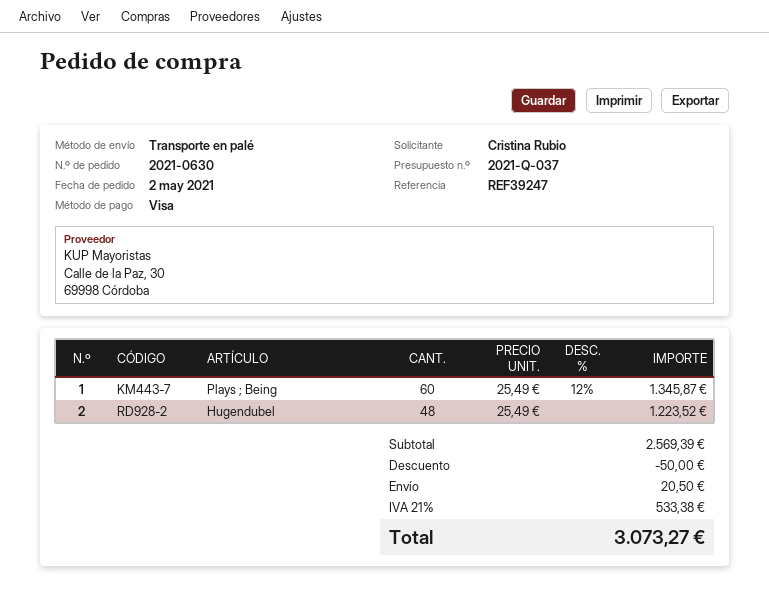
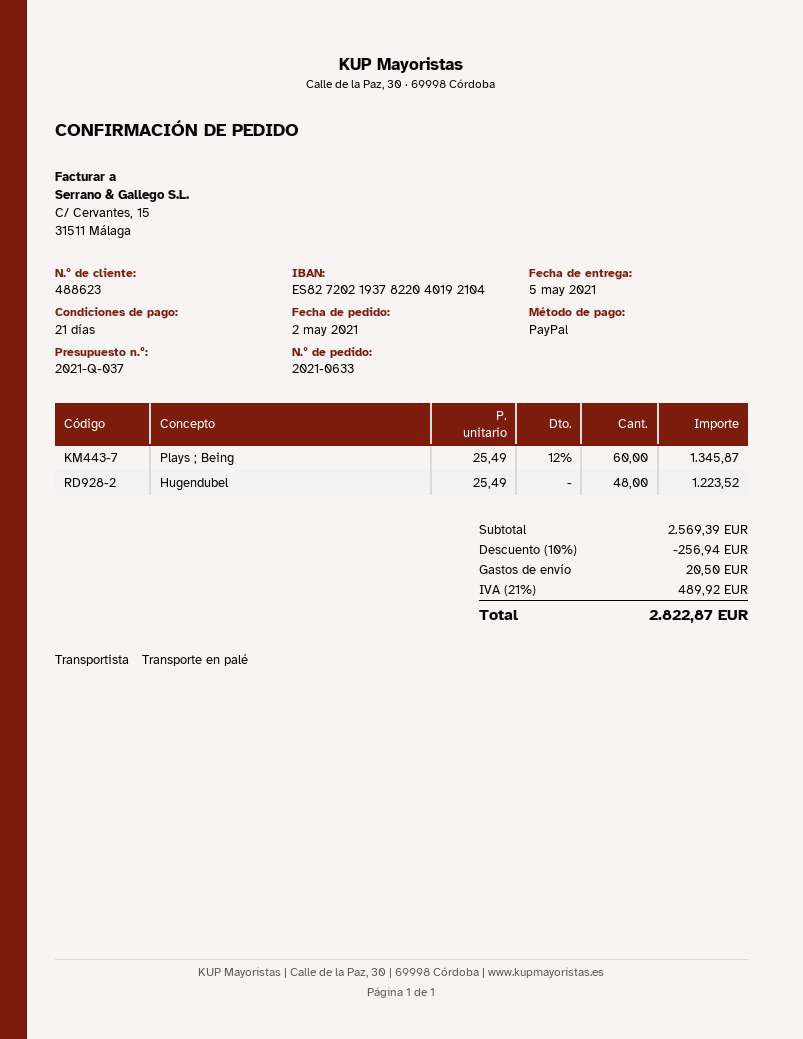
order number: 2021-0630 -> 2021-0633
payment method: Visa -> PayPal
discount: 50.00 -> 256.94
tax: 21% = 533.38 -> 21% = 489.92
total: 3073.27 -> 2822.87

